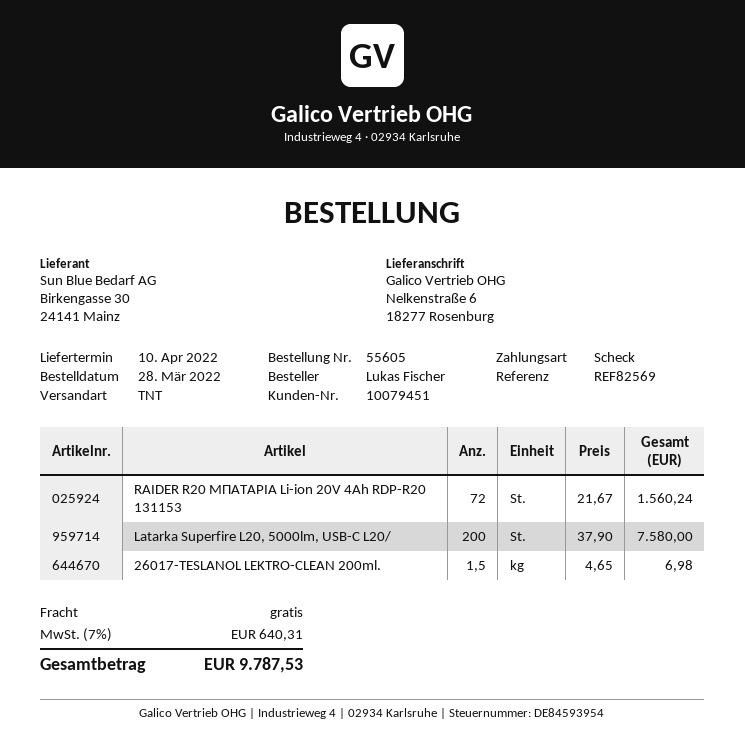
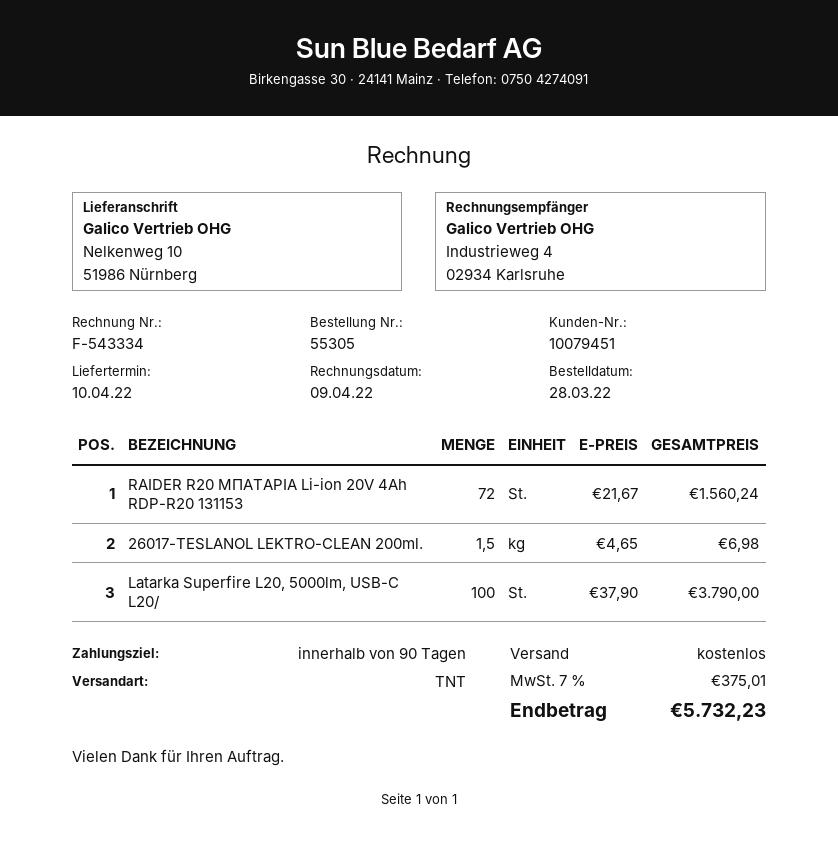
order number: 55605 -> 55305
ship to: Nelkenstraße 6, 18277 Rosenburg -> Nelkenweg 10, 51986 Nürnberg
Latarka Superfire L20, 5000lm, USB-C L20/: 200 x 37.90 = 7580.00 -> 100 x 37.90 = 3790.00
tax: 7% = 640.31 -> 7% = 375.01
total: 9787.53 -> 5732.23

